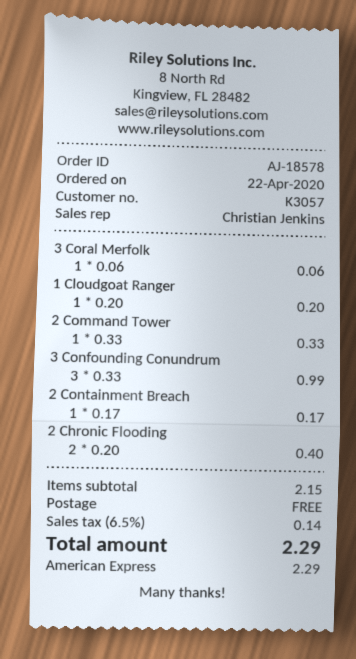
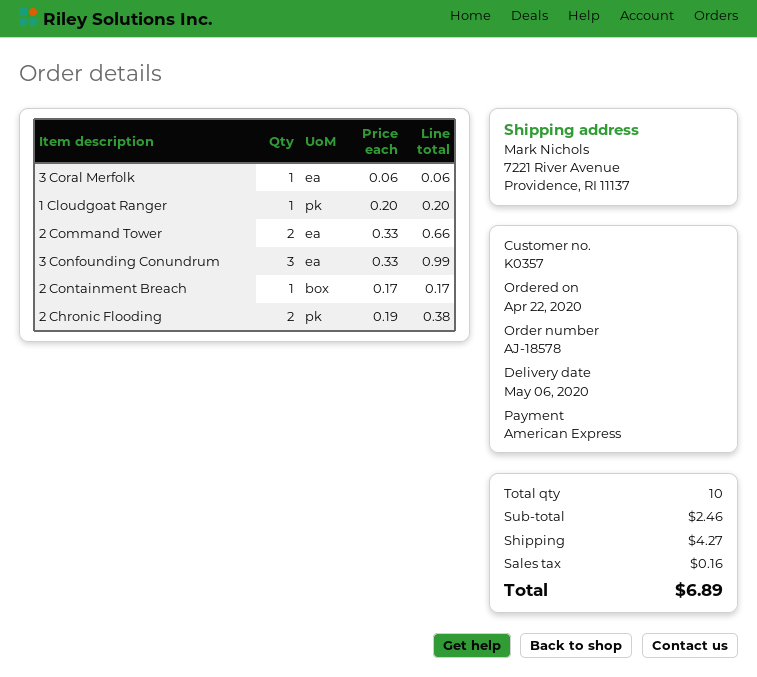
customer number: K3057 -> K0357
2 Command Tower: 1 x 0.33 = 0.33 -> 2 x 0.33 = 0.66
2 Chronic Flooding: 2 x 0.20 = 0.40 -> 2 x 0.19 = 0.38
subtotal: 2.15 -> 2.46
shipping: 0.00 -> 4.27
tax: 0.14 -> 0.16
total: 2.29 -> 6.89

